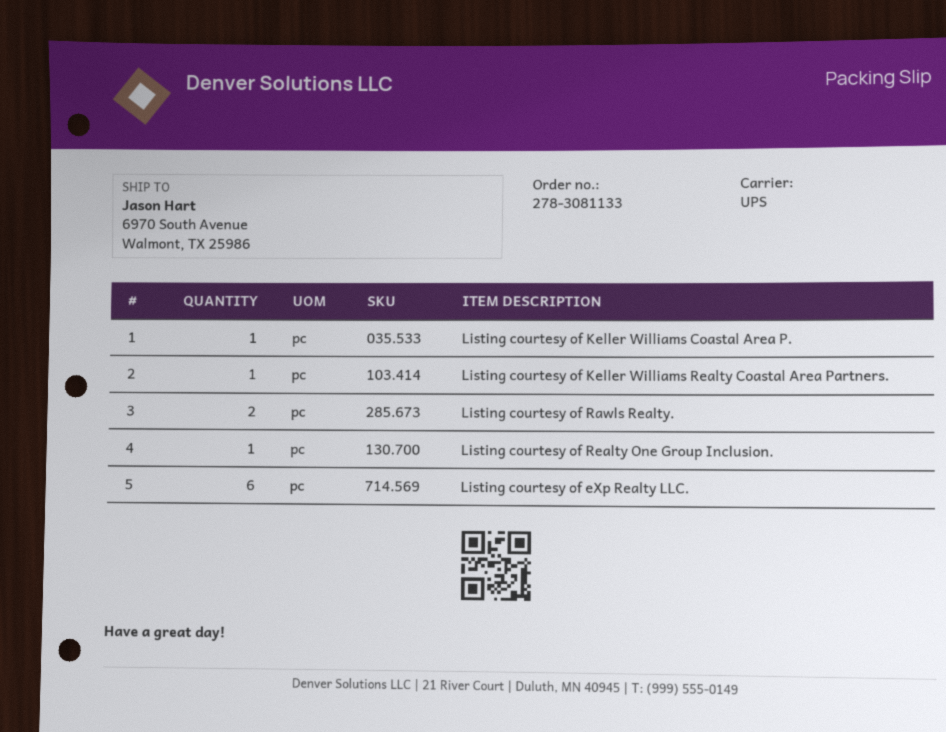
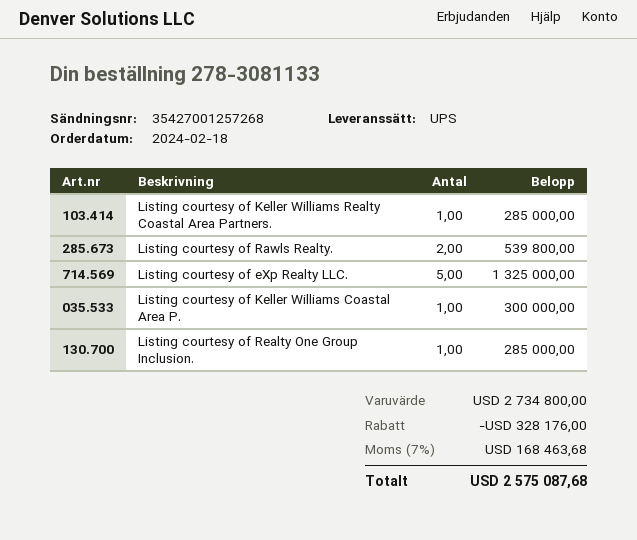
Listing courtesy of eXp Realty LLC.: 6 -> 5

